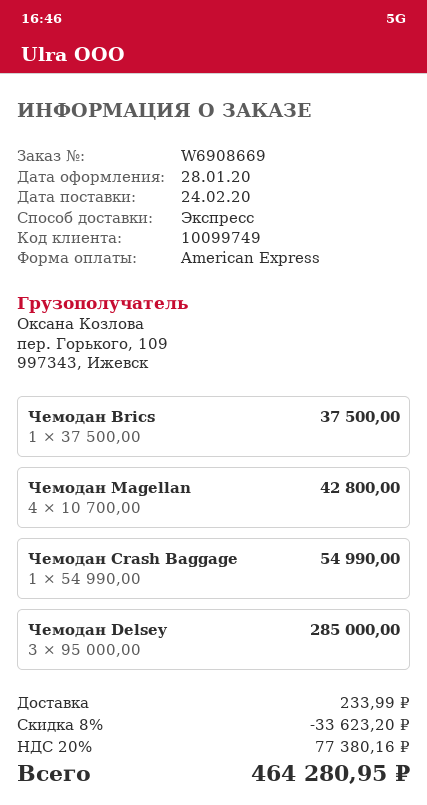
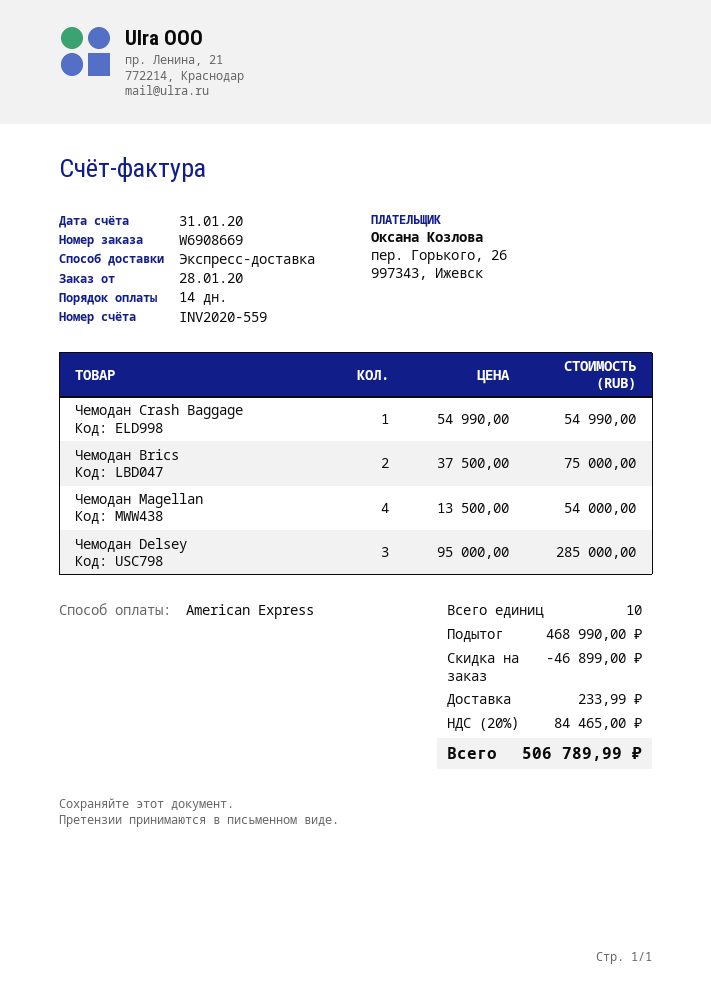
Чемодан Brics: 1 x 37500.00 = 37500.00 -> 2 x 37500.00 = 75000.00
Чемодан Magellan: 4 x 10700.00 = 42800.00 -> 4 x 13500.00 = 54000.00
discount: 33623.20 -> 46899.00
tax: 20% = 77380.16 -> 20% = 84465.00
total: 464280.95 -> 506789.99

